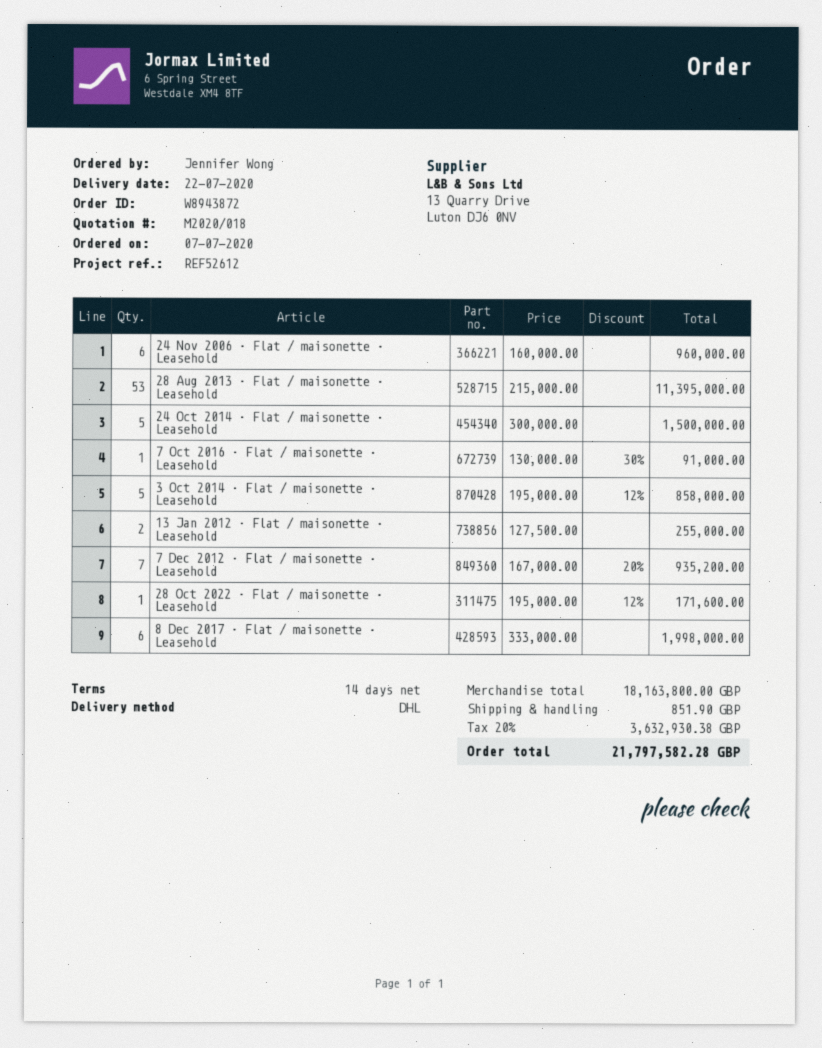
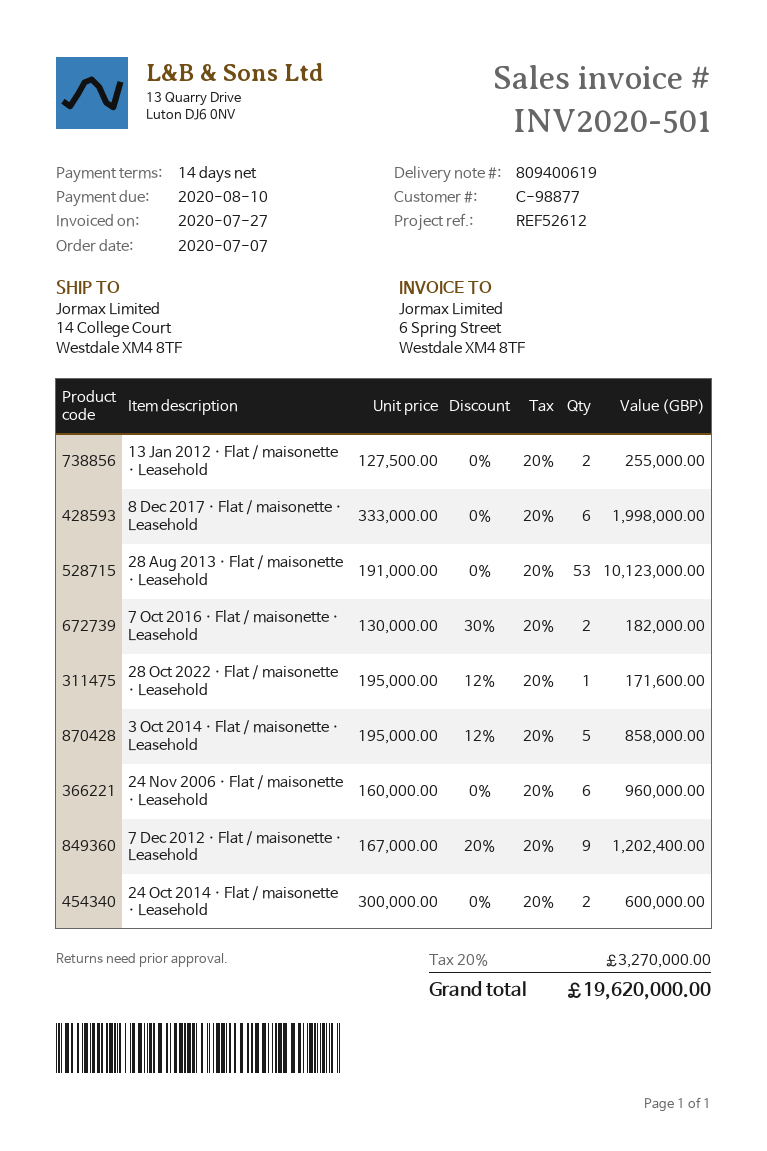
28 Aug 2013 · Flat / maisonette · Leasehold: 53 x 215000.00 = 11395000.00 -> 53 x 191000.00 = 10123000.00
24 Oct 2014 · Flat / maisonette · Leasehold: 5 x 300000.00 = 1500000.00 -> 2 x 300000.00 = 600000.00
7 Oct 2016 · Flat / maisonette · Leasehold: 1 x 130000.00 - 30% = 91000.00 -> 2 x 130000.00 - 30% = 182000.00
7 Dec 2012 · Flat / maisonette · Leasehold: 7 x 167000.00 - 20% = 935200.00 -> 9 x 167000.00 - 20% = 1202400.00
shipping: 851.90 -> none
tax: 20% = 3632930.38 -> 20% = 3270000.00
total: 21797582.28 -> 19620000.00

